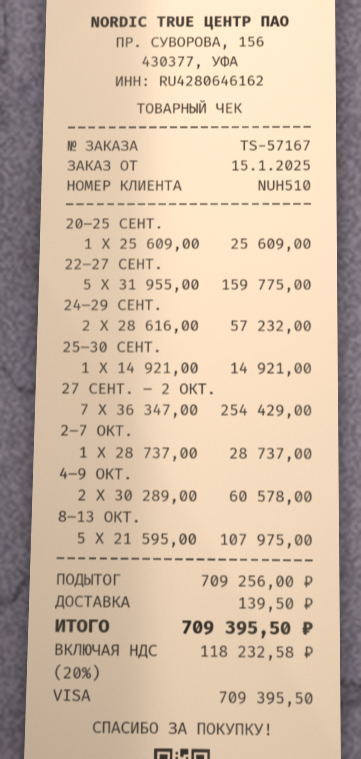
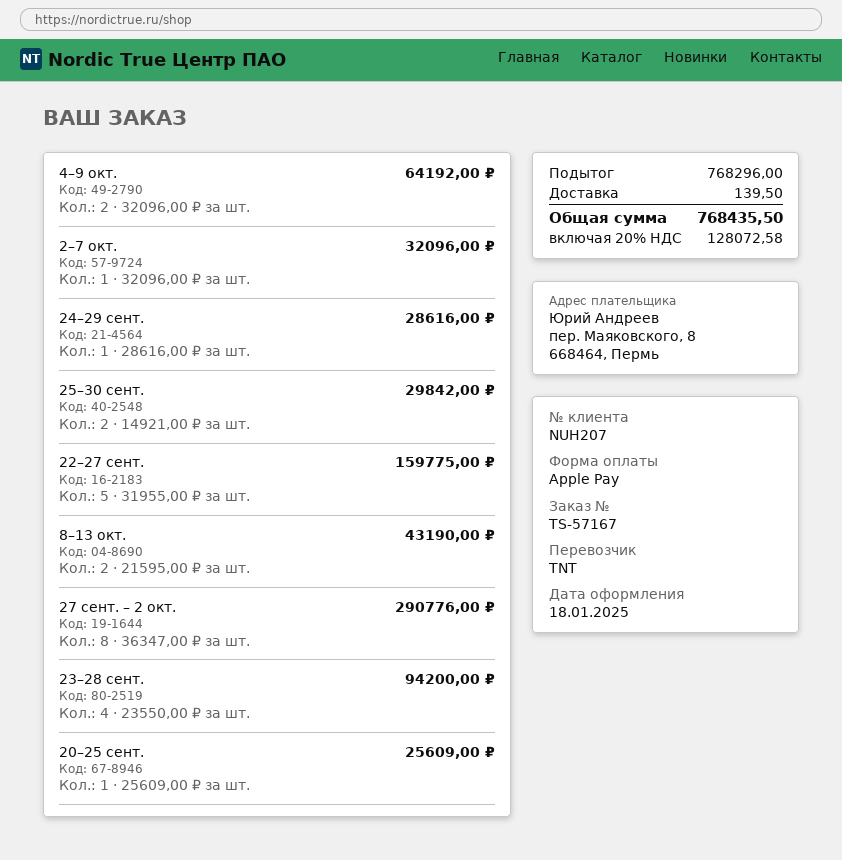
order date: 2025-01-15 -> 2025-01-18
customer number: NUH510 -> NUH207
payment method: Visa -> Apple Pay
24–29 СЕНТ.: 2 x 28616.00 = 57232.00 -> 1 x 28616.00 = 28616.00
25–30 СЕНТ.: 1 x 14921.00 = 14921.00 -> 2 x 14921.00 = 29842.00
27 СЕНТ. – 2 ОКТ.: 7 x 36347.00 = 254429.00 -> 8 x 36347.00 = 290776.00
2–7 ОКТ.: 1 x 28737.00 = 28737.00 -> 1 x 32096.00 = 32096.00
4–9 ОКТ.: 2 x 30289.00 = 60578.00 -> 2 x 32096.00 = 64192.00
8–13 ОКТ.: 5 x 21595.00 = 107975.00 -> 2 x 21595.00 = 43190.00
23–28 сент.: none -> 4 x 23550.00 = 94200.00
subtotal: 709256.00 -> 768296.00
tax: 20% = 118232.58 -> 20% = 128072.58
total: 709395.50 -> 768435.50

